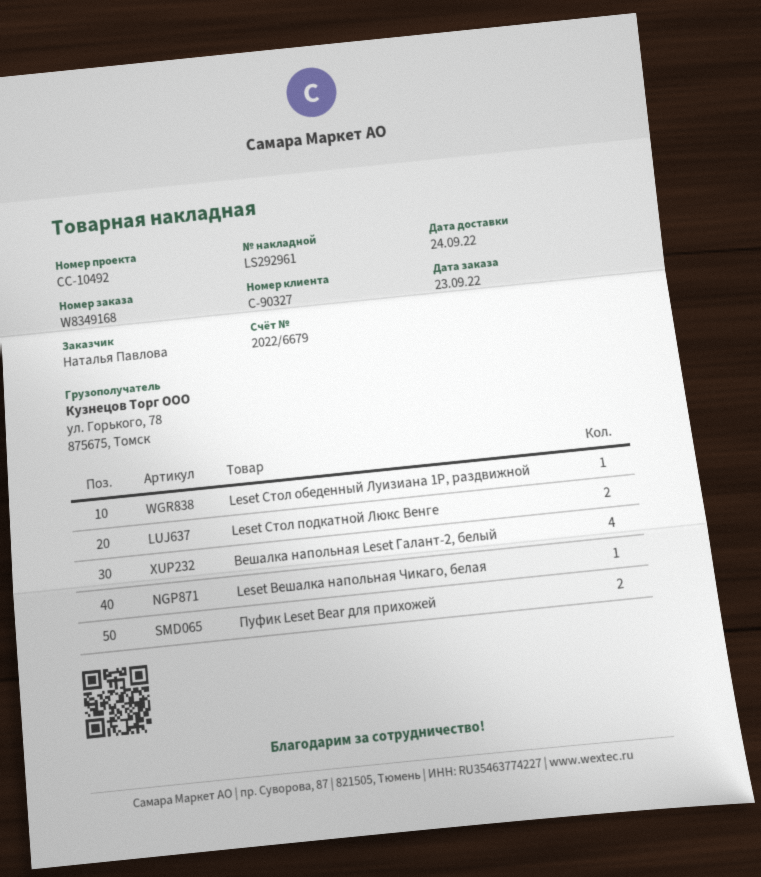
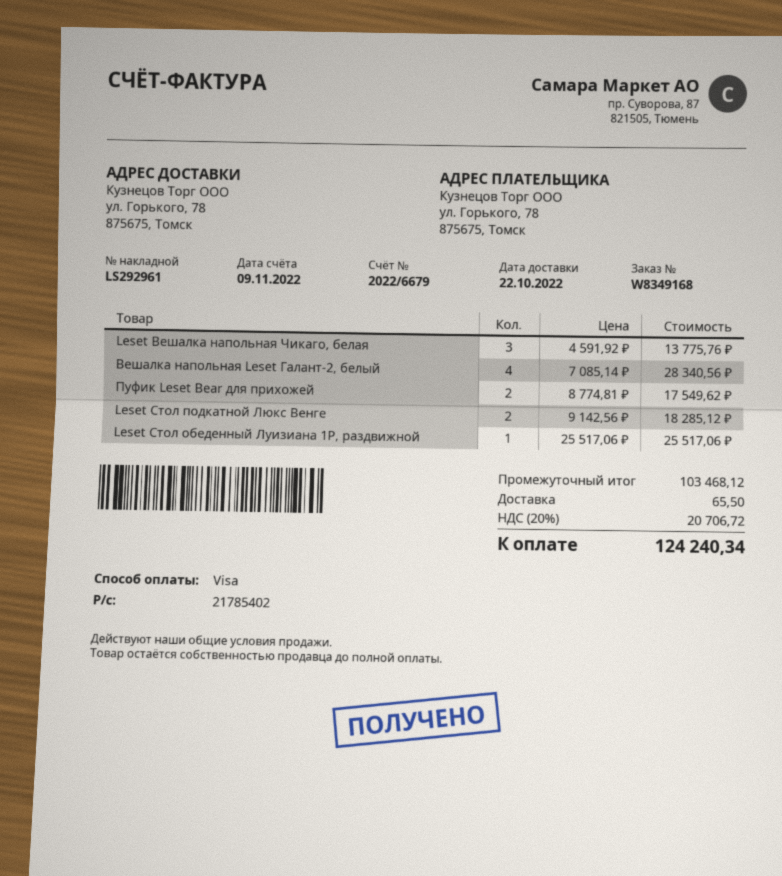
delivery date: 2022-09-24 -> 2022-10-22
Leset Вешалка напольная Чикаго, белая: 1 -> 3

